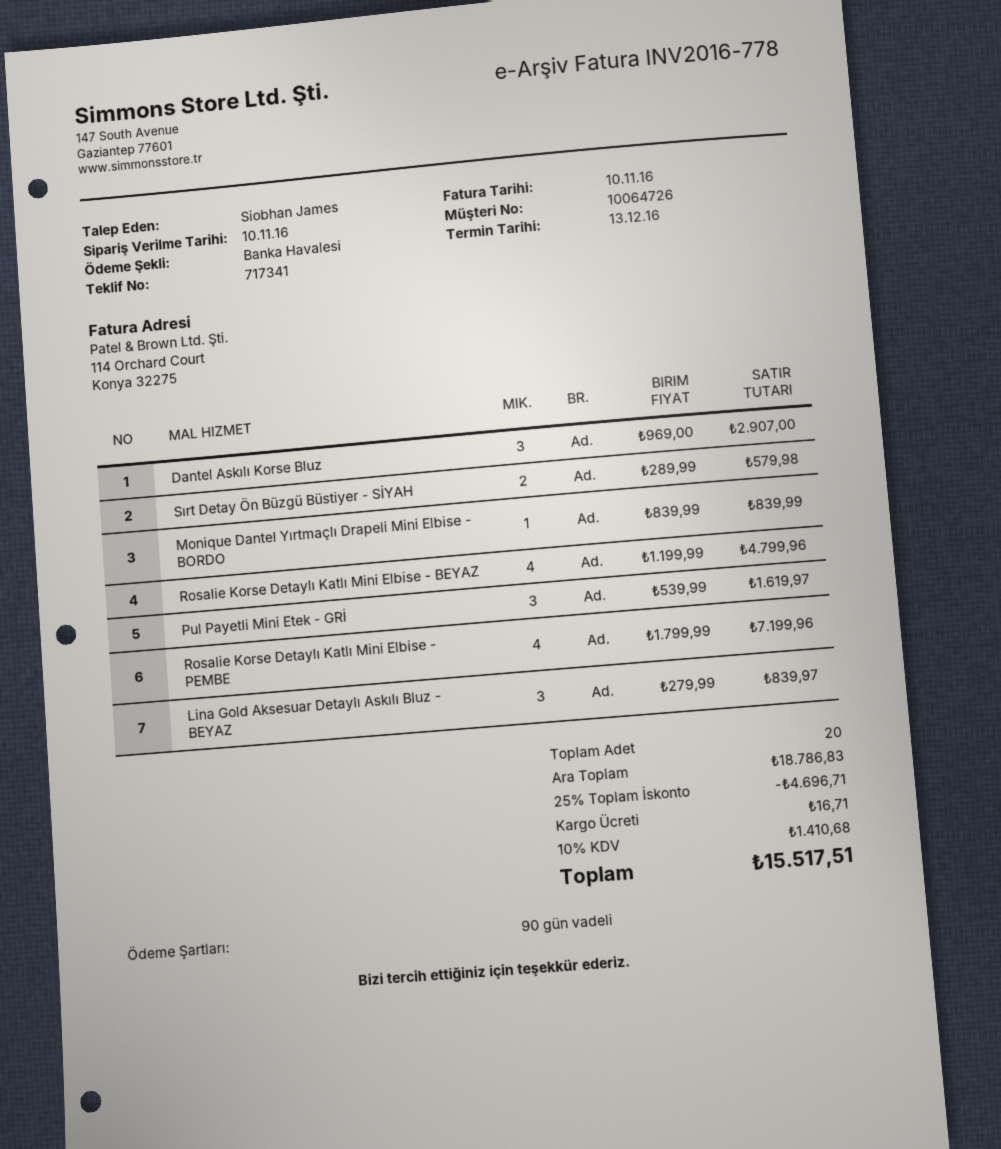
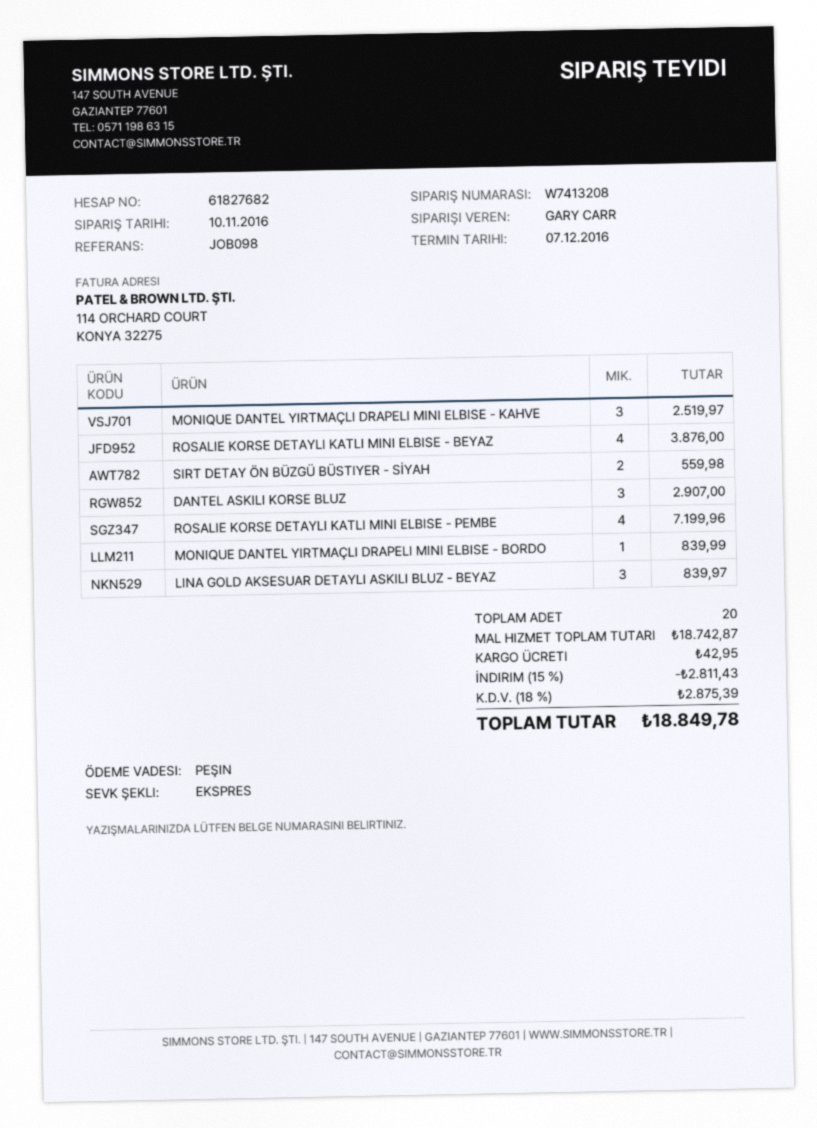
delivery date: 2016-12-13 -> 2016-12-07
payment terms: 90 days -> on receipt
ordered by: Siobhan James -> GARY CARR
Sırt Detay Ön Büzgü Büstiyer - SİYAH: 2 for 579.98 -> 2 for 559.98
Rosalie Korse Detaylı Katlı Mini Elbise - BEYAZ: 4 for 4799.96 -> 4 for 3876.00
Pul Payetli Mini Etek - GRİ: 3 for 1619.97 -> none
MONIQUE DANTEL YIRTMAÇLI DRAPELI MINI ELBISE - KAHVE: none -> 3 for 2519.97
subtotal: 18786.83 -> 18742.87
discount: 25% = 4696.71 -> 15% = 2811.43
shipping: 16.71 -> 42.95
tax: 10% = 1410.68 -> 18% = 2875.39
total: 15517.51 -> 18849.78

